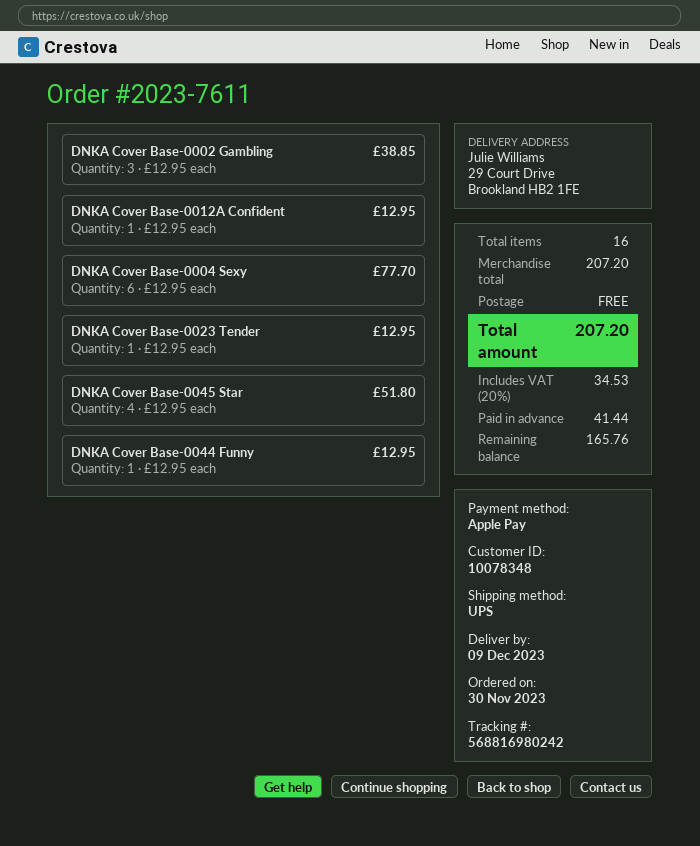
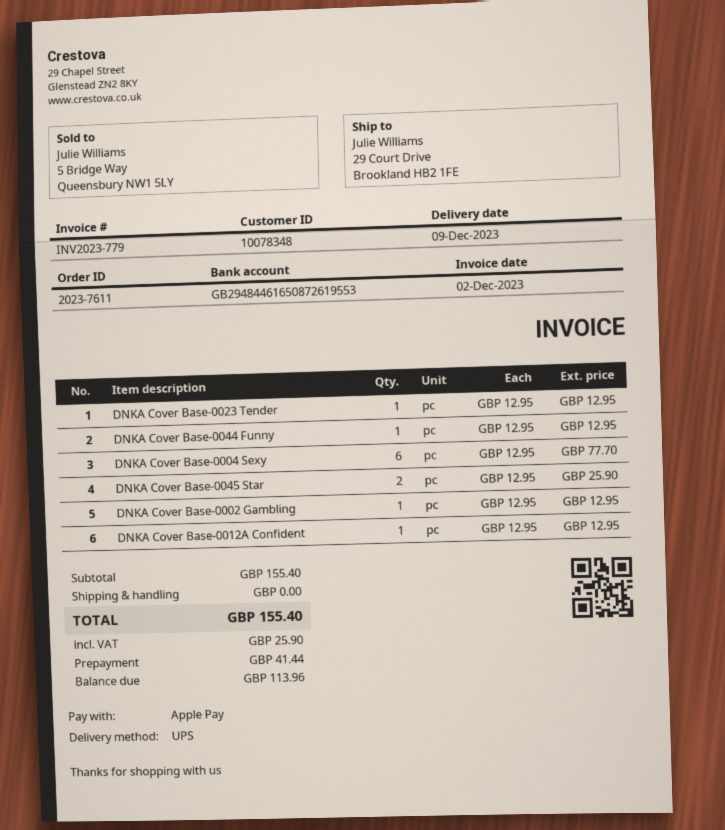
DNKA Cover Base-0002 Gambling: 3 x 12.95 = 38.85 -> 1 x 12.95 = 12.95
DNKA Cover Base-0045 Star: 4 x 12.95 = 51.80 -> 2 x 12.95 = 25.90
subtotal: 207.20 -> 155.40
tax: 34.53 -> 25.90
total: 207.20 -> 155.40
balance: 165.76 -> 113.96

